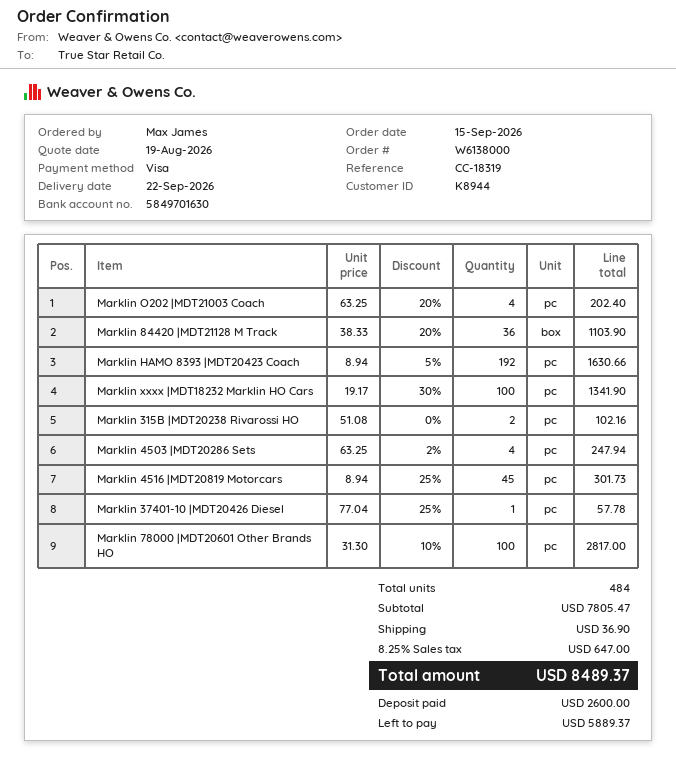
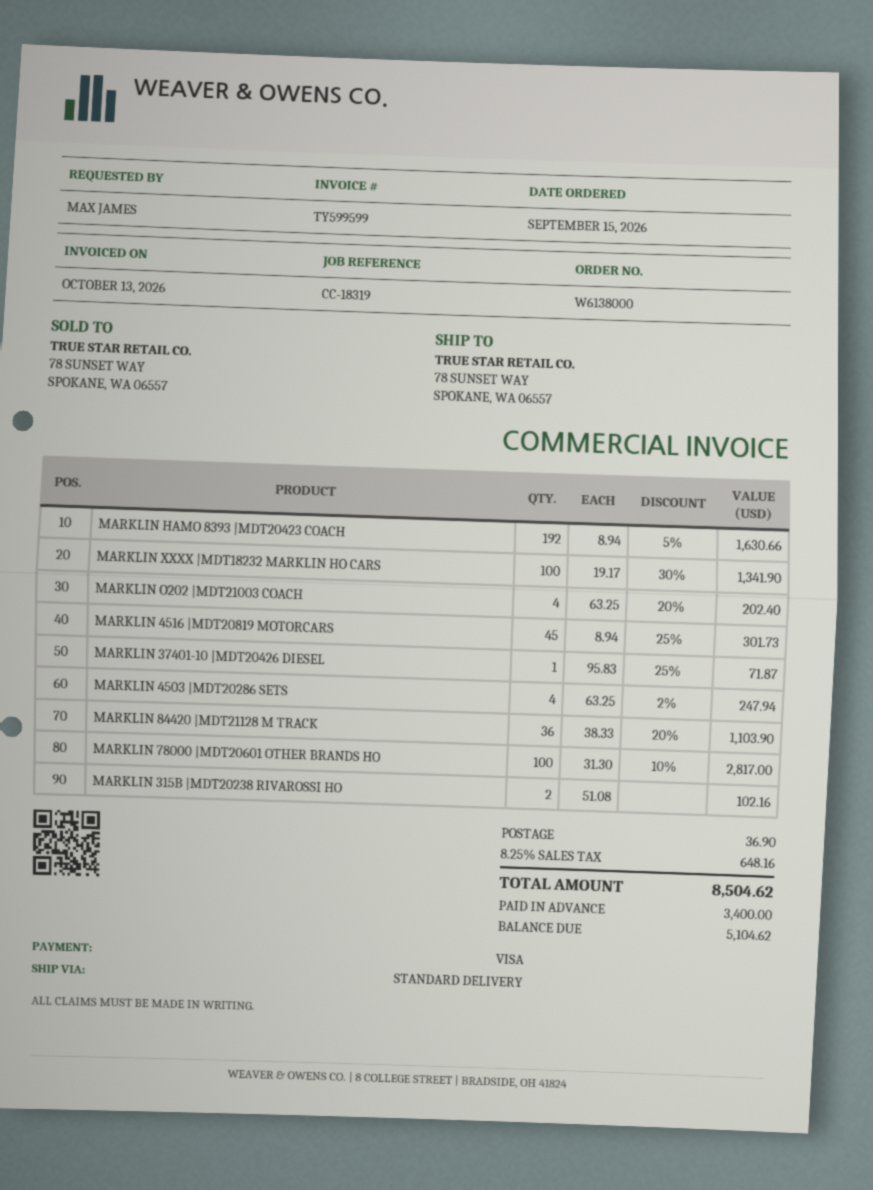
Marklin 37401-10 |MDT20426 Diesel: 1 x 77.04 - 25% = 57.78 -> 1 x 95.83 - 25% = 71.87
tax: 8.25% = 647.00 -> 8.25% = 648.16
total: 8489.37 -> 8504.62
deposit: 2600.00 -> 3400.00
balance: 5889.37 -> 5104.62

